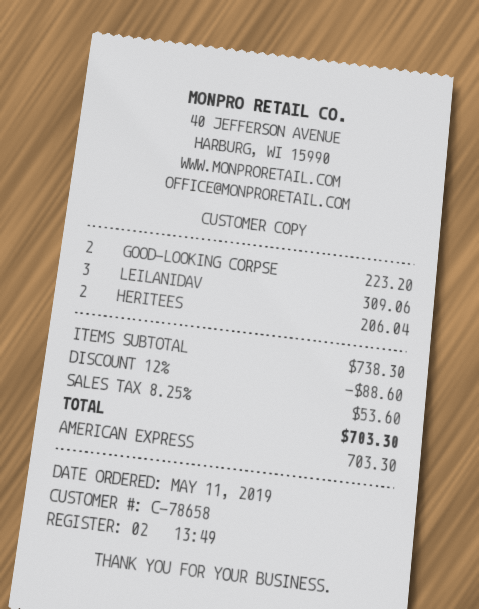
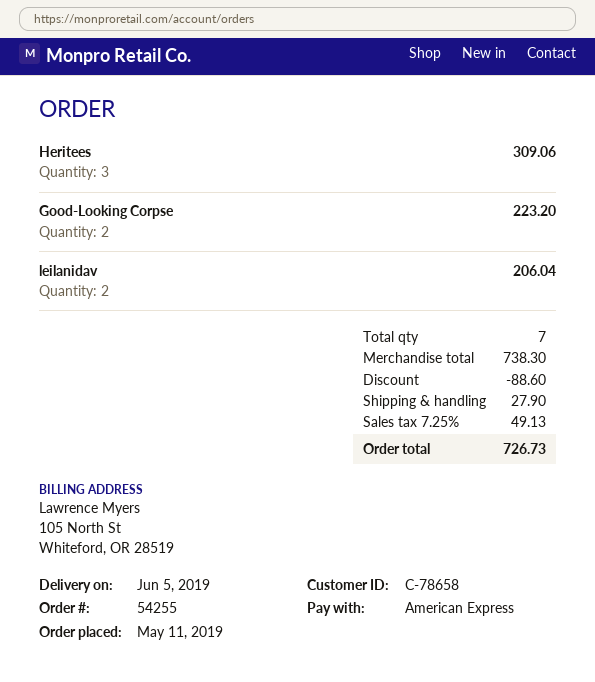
LEILANIDAV: 3 for 309.06 -> 2 for 206.04
HERITEES: 2 for 206.04 -> 3 for 309.06
shipping: none -> 27.90
tax: 8.25% = 53.60 -> 7.25% = 49.13
total: 703.30 -> 726.73

